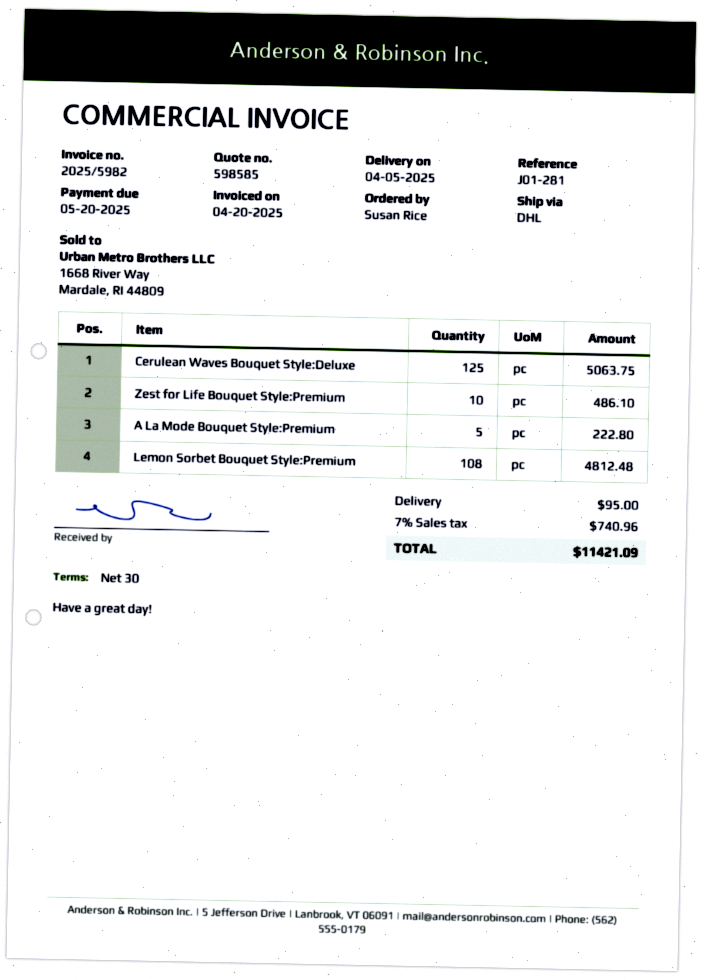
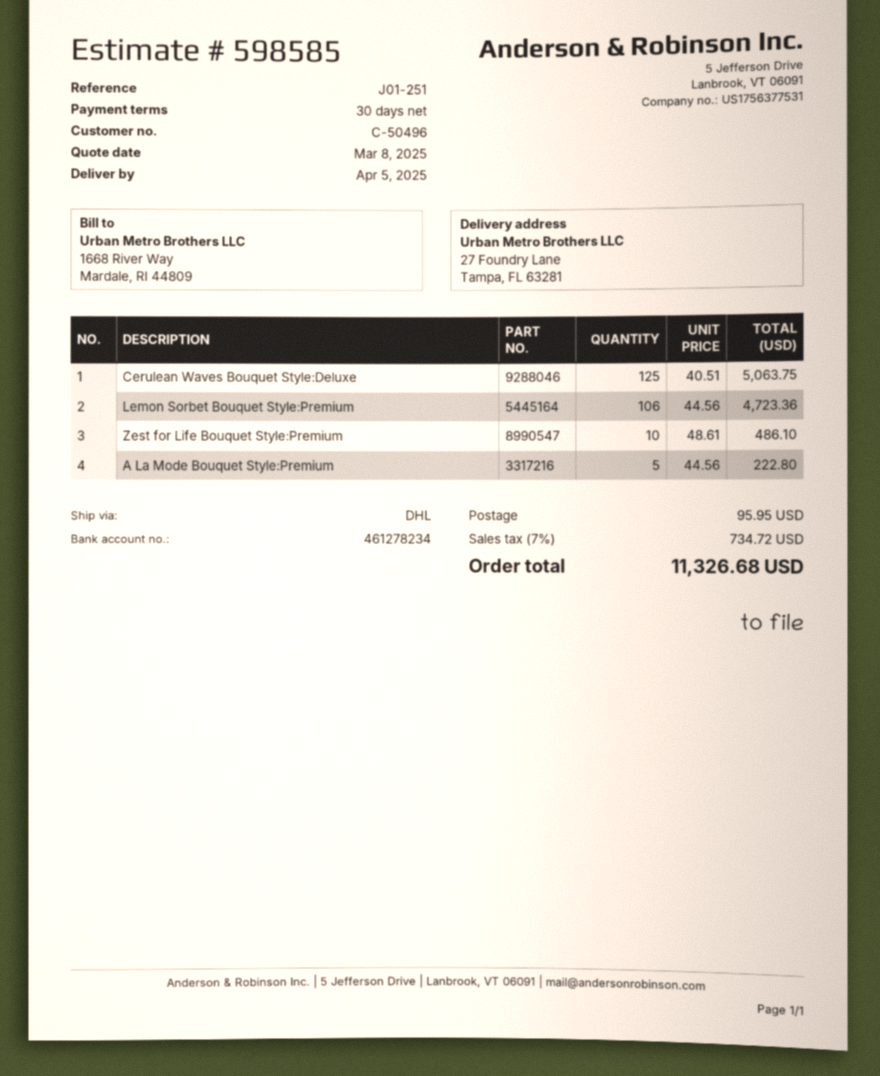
reference: J01-281 -> J01-251
Lemon Sorbet Bouquet Style:Premium: 108 for 4812.48 -> 106 for 4723.36
shipping: 95.00 -> 95.95
tax: 7% = 740.96 -> 7% = 734.72
total: 11421.09 -> 11326.68

